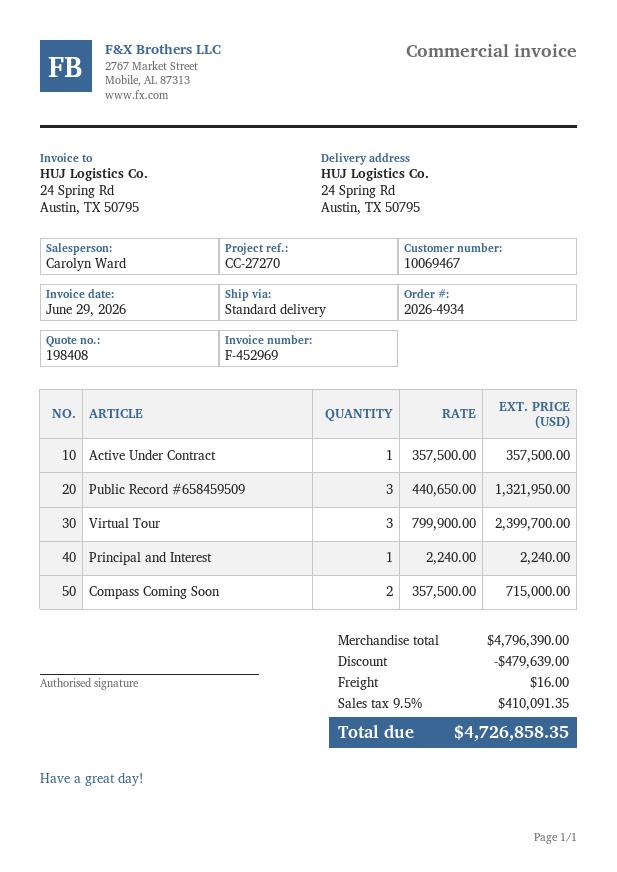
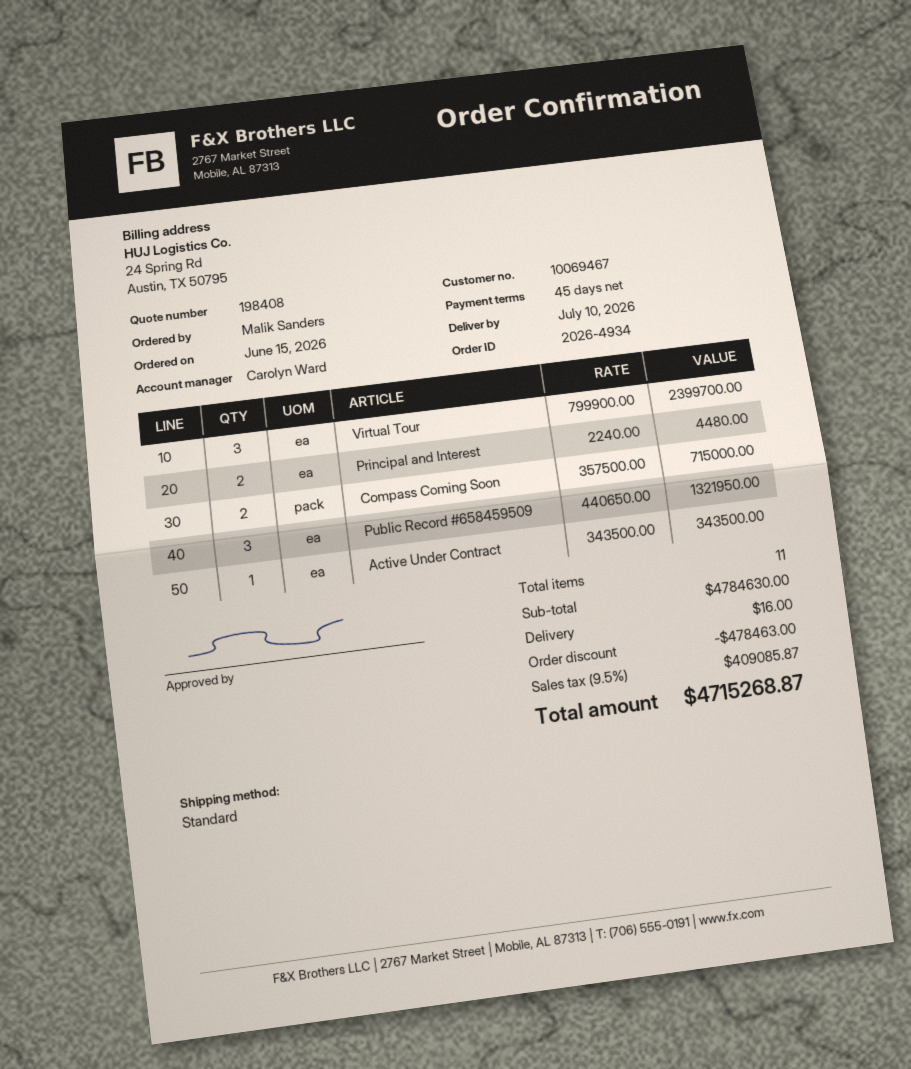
Active Under Contract: 1 x 357500.00 = 357500.00 -> 1 x 343500.00 = 343500.00
Principal and Interest: 1 x 2240.00 = 2240.00 -> 2 x 2240.00 = 4480.00
subtotal: 4796390.00 -> 4784630.00
discount: 479639.00 -> 478463.00
tax: 9.5% = 410091.35 -> 9.5% = 409085.87
total: 4726858.35 -> 4715268.87

